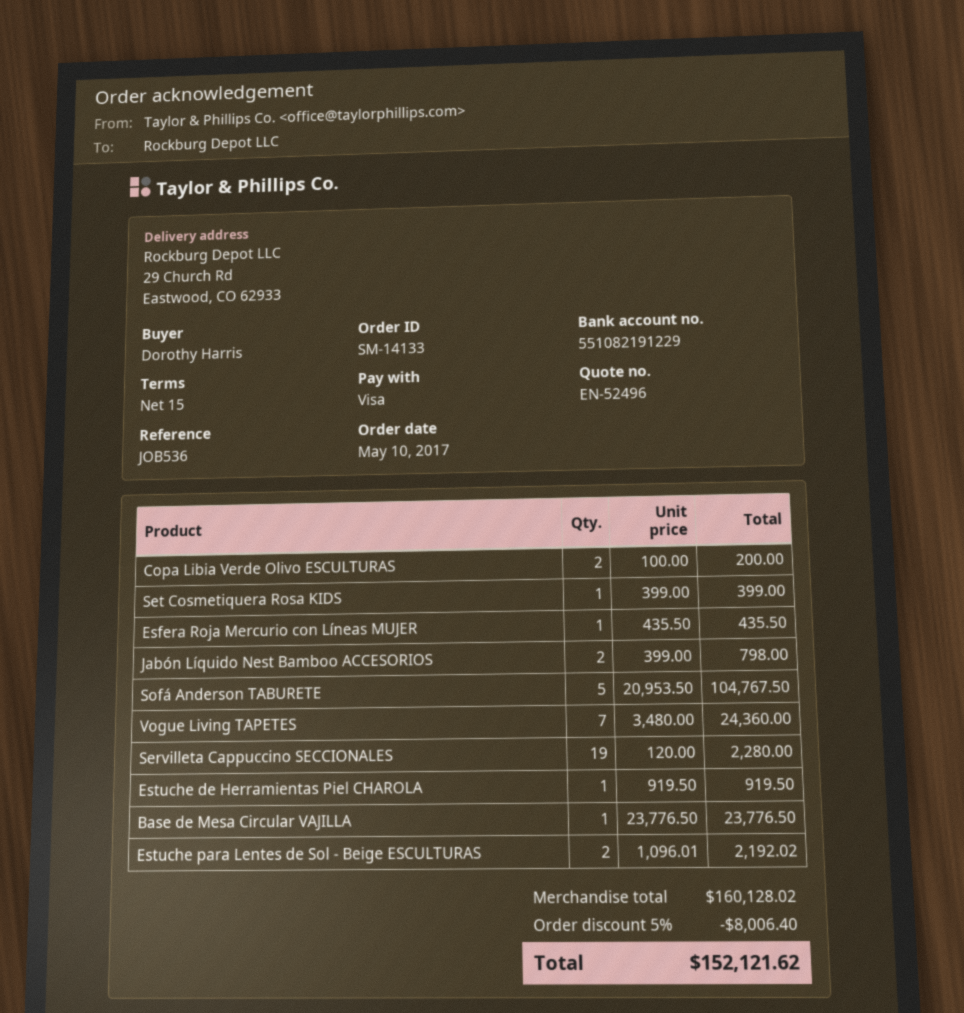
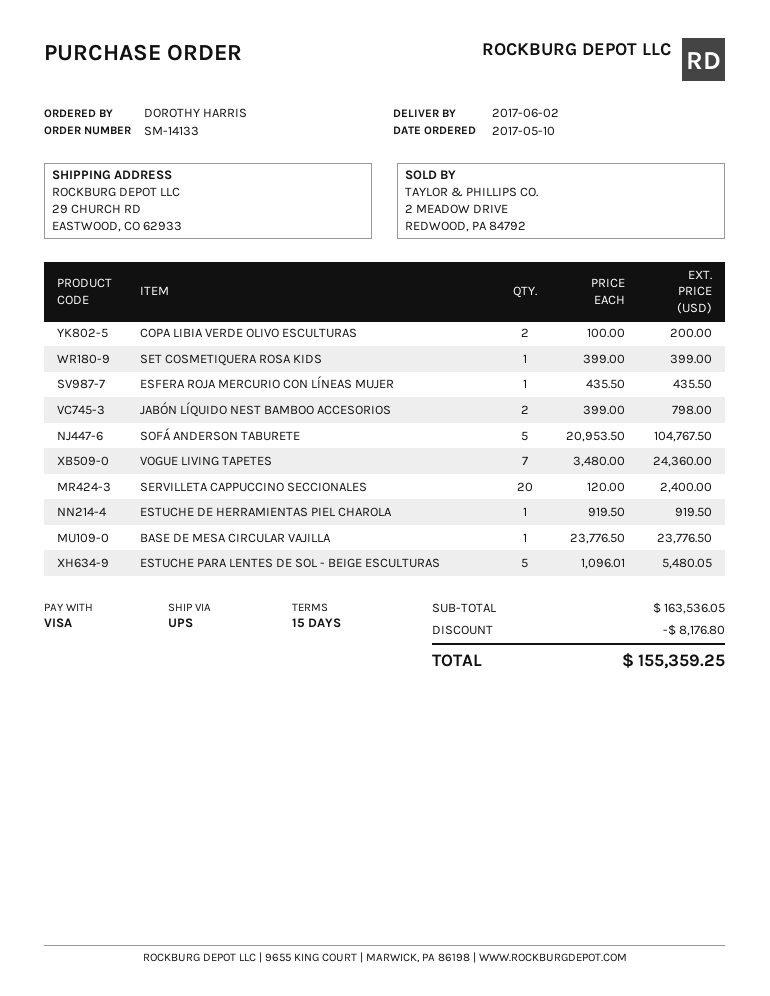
Servilleta Cappuccino SECCIONALES: 19 x 120.00 = 2280.00 -> 20 x 120.00 = 2400.00
Estuche para Lentes de Sol - Beige ESCULTURAS: 2 x 1096.01 = 2192.02 -> 5 x 1096.01 = 5480.05
subtotal: 160128.02 -> 163536.05
discount: 8006.40 -> 8176.80
total: 152121.62 -> 155359.25

